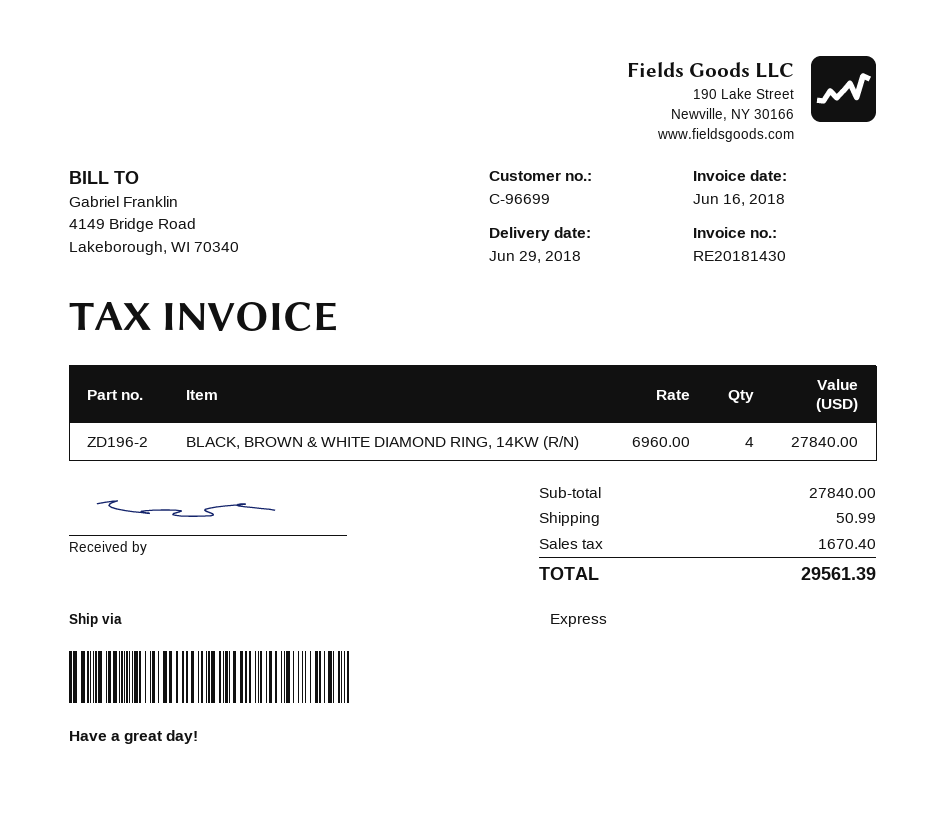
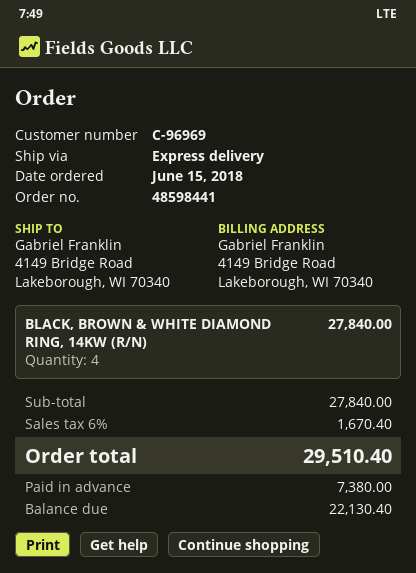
customer number: C-96699 -> C-96969
shipping: 50.99 -> none
total: 29561.39 -> 29510.40

